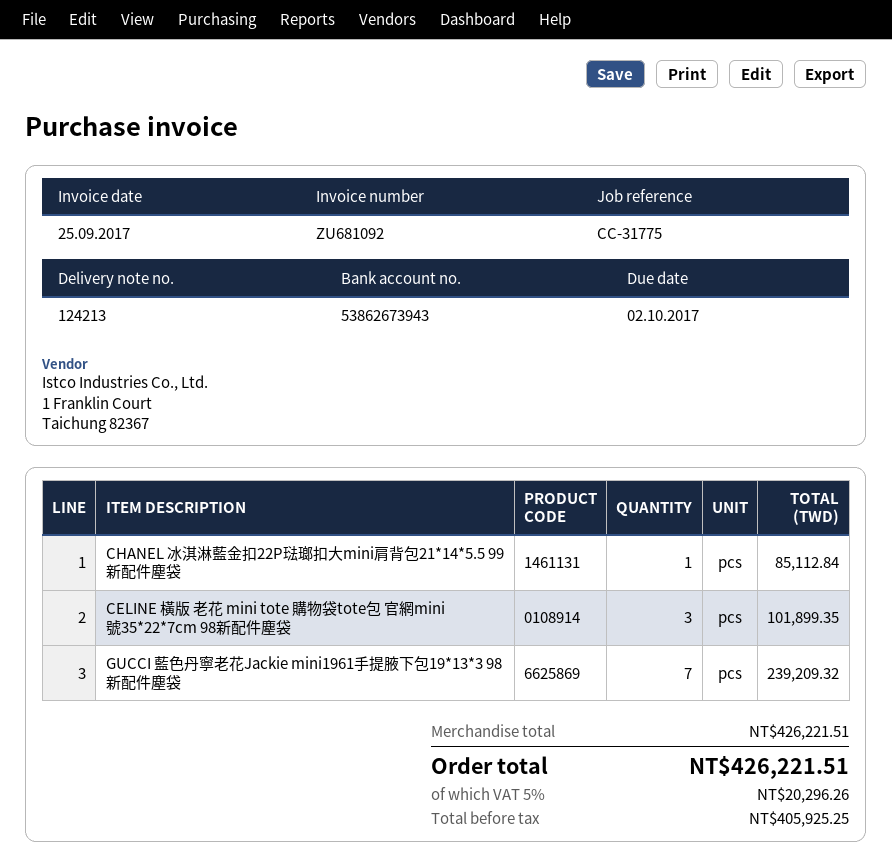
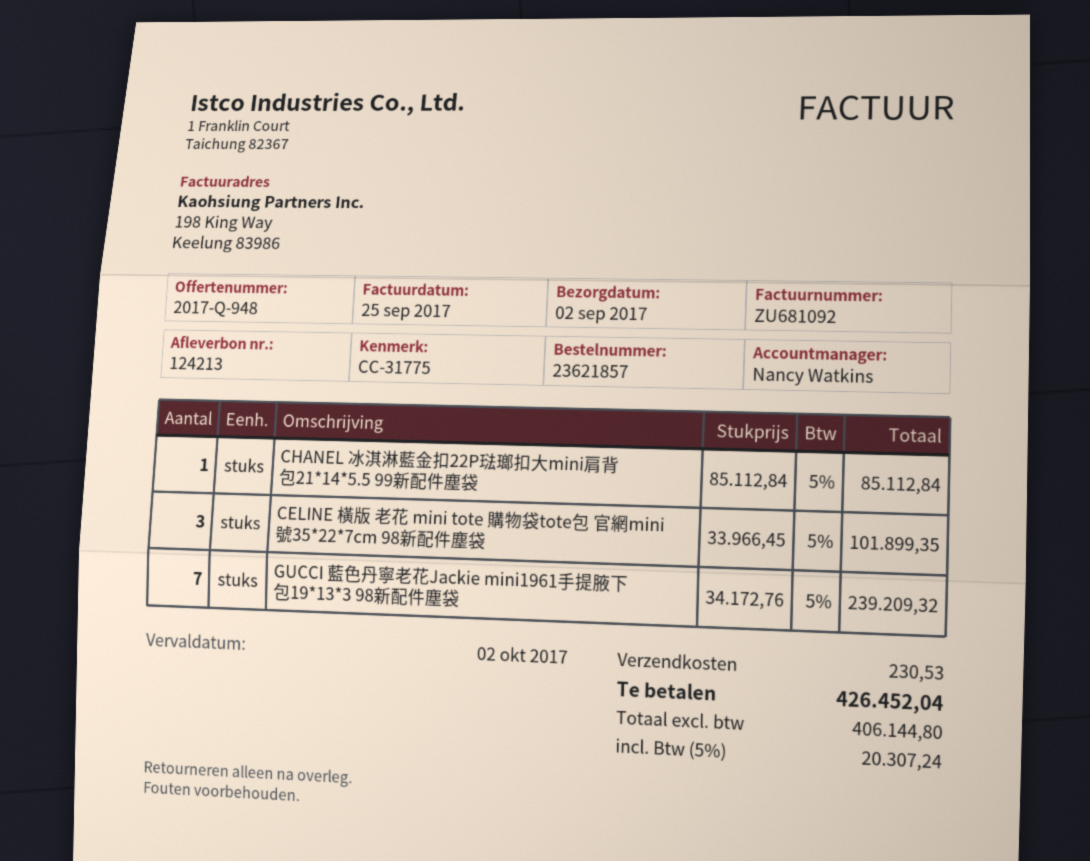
shipping: none -> 230.53
net: 405925.25 -> 406144.80
tax: 5% = 20296.26 -> 5% = 20307.24
total: 426221.51 -> 426452.04

